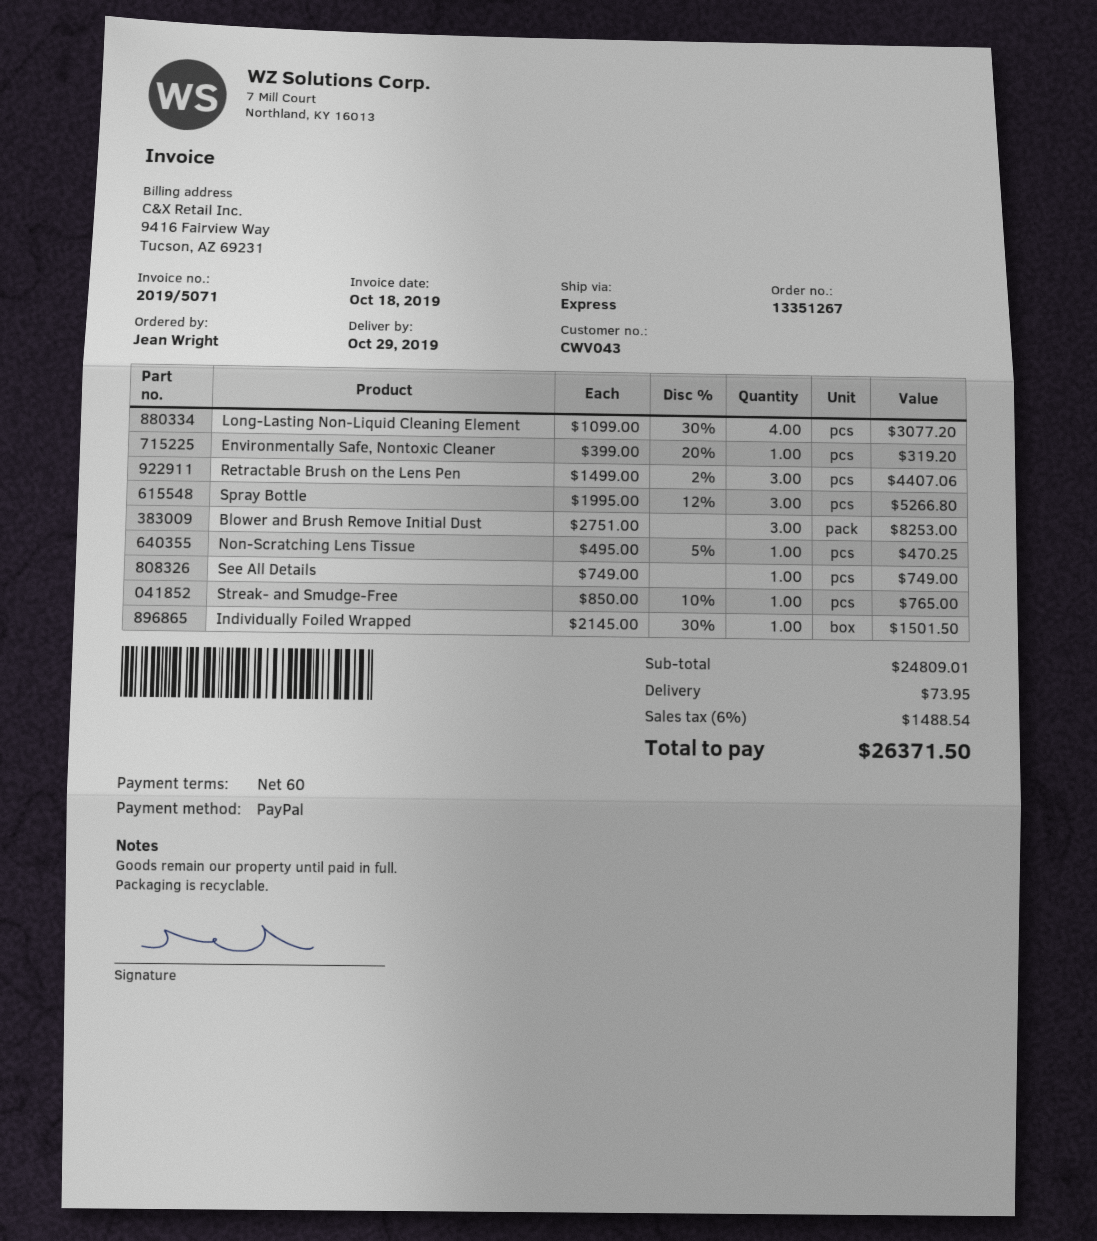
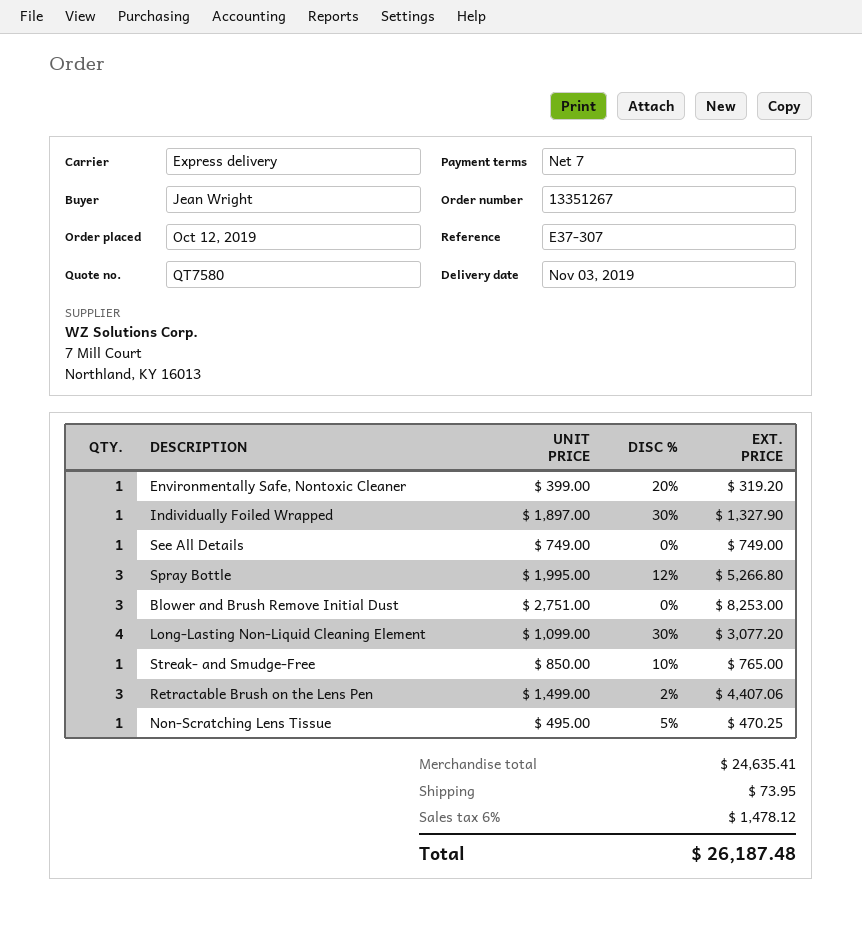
delivery date: 2019-10-29 -> 2019-11-03
payment terms: 60 days -> 7 days
Individually Foiled Wrapped: 1 x 2145.00 - 30% = 1501.50 -> 1 x 1897.00 - 30% = 1327.90
subtotal: 24809.01 -> 24635.41
tax: 6% = 1488.54 -> 6% = 1478.12
total: 26371.50 -> 26187.48

